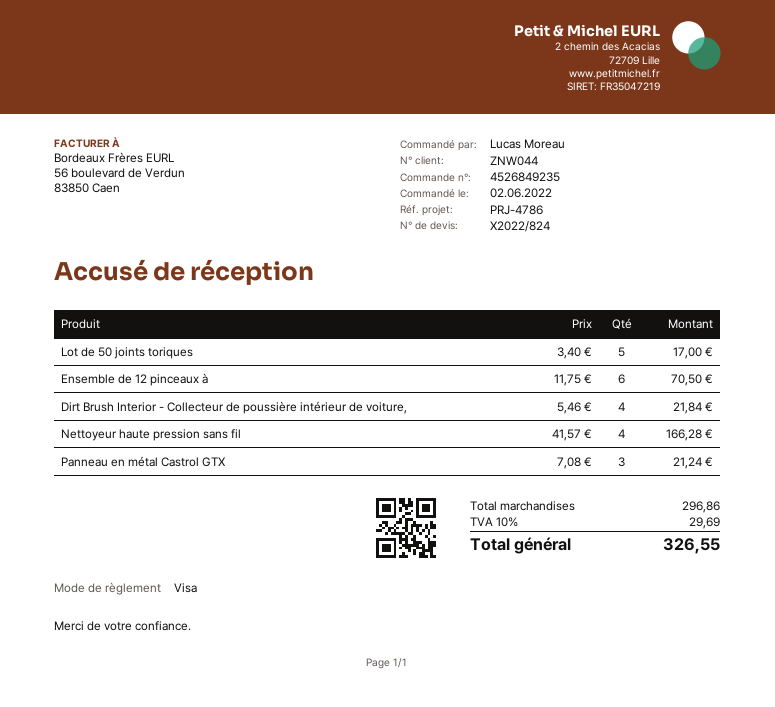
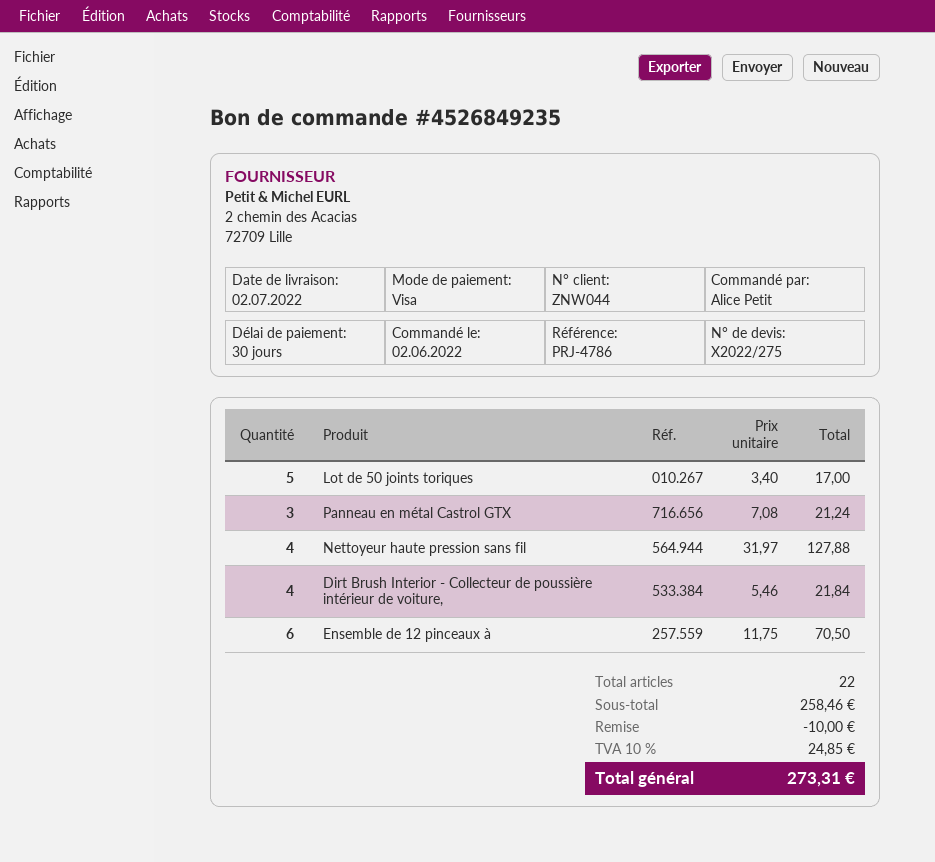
quote number: X2022/824 -> X2022/275
ordered by: Lucas Moreau -> Alice Petit
Nettoyeur haute pression sans fil: 4 x 41.57 = 166.28 -> 4 x 31.97 = 127.88
subtotal: 296.86 -> 258.46
discount: none -> 10.00
tax: 10% = 29.69 -> 10% = 24.85
total: 326.55 -> 273.31

